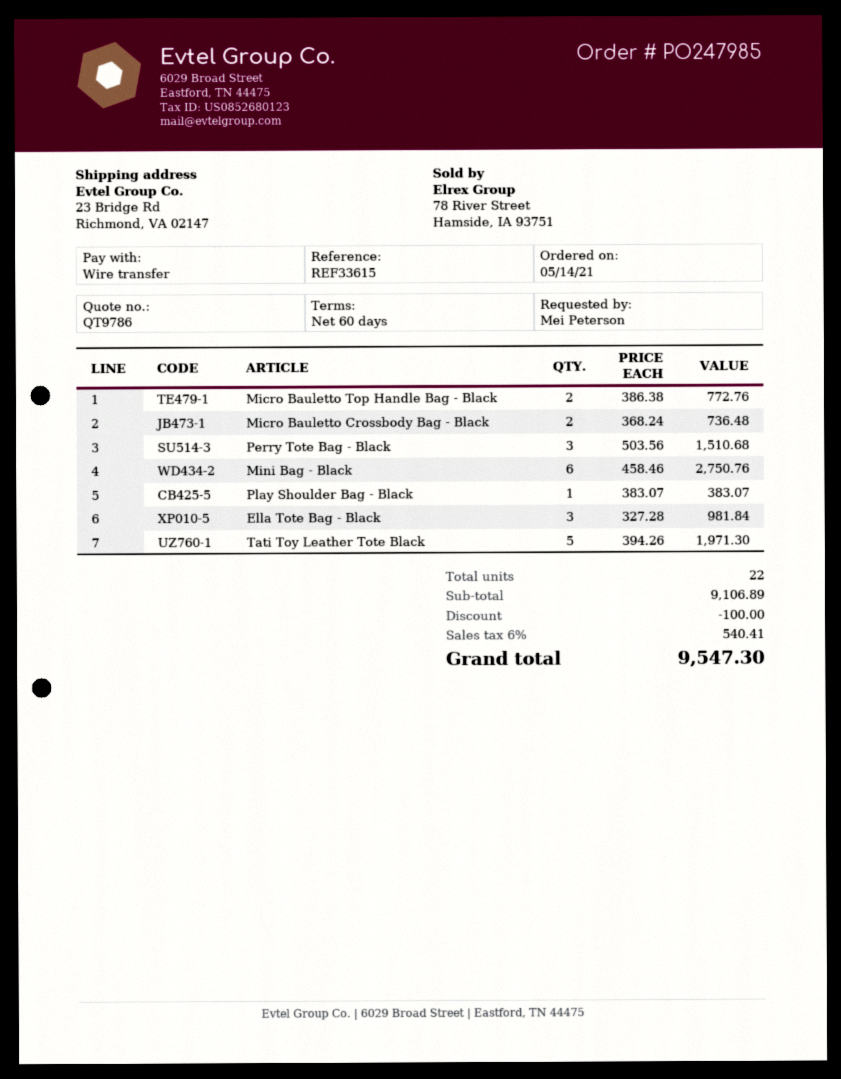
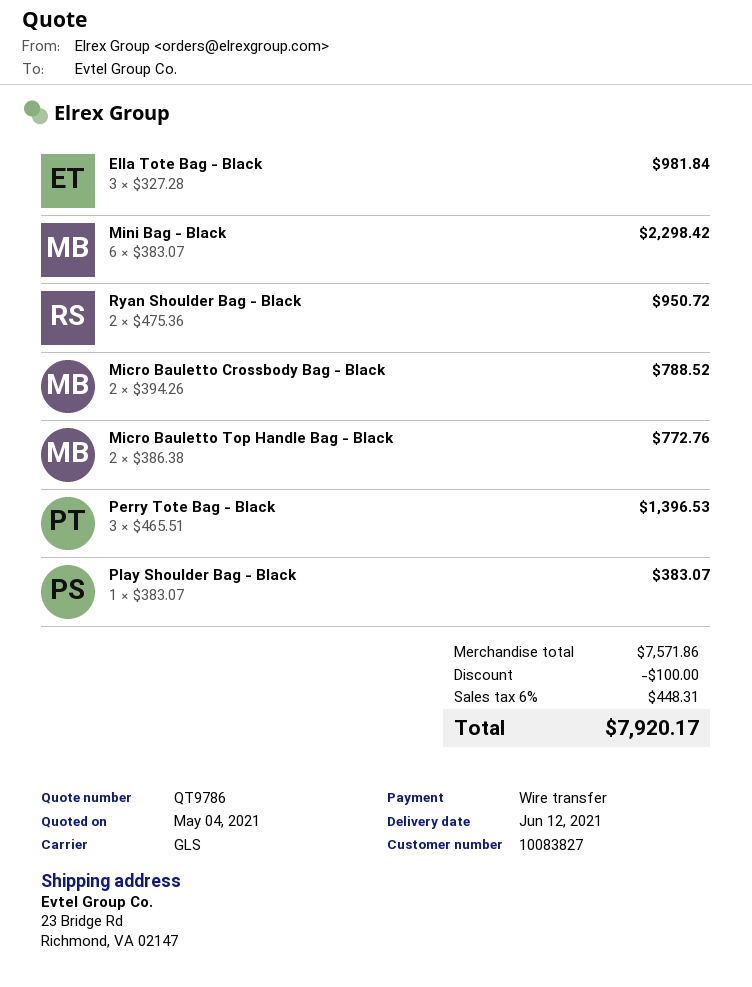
Micro Bauletto Crossbody Bag - Black: 2 x 368.24 = 736.48 -> 2 x 394.26 = 788.52
Perry Tote Bag - Black: 3 x 503.56 = 1510.68 -> 3 x 465.51 = 1396.53
Mini Bag - Black: 6 x 458.46 = 2750.76 -> 6 x 383.07 = 2298.42
Tati Toy Leather Tote Black: 5 x 394.26 = 1971.30 -> none
Ryan Shoulder Bag - Black: none -> 2 x 475.36 = 950.72
subtotal: 9106.89 -> 7571.86
tax: 6% = 540.41 -> 6% = 448.31
total: 9547.30 -> 7920.17

